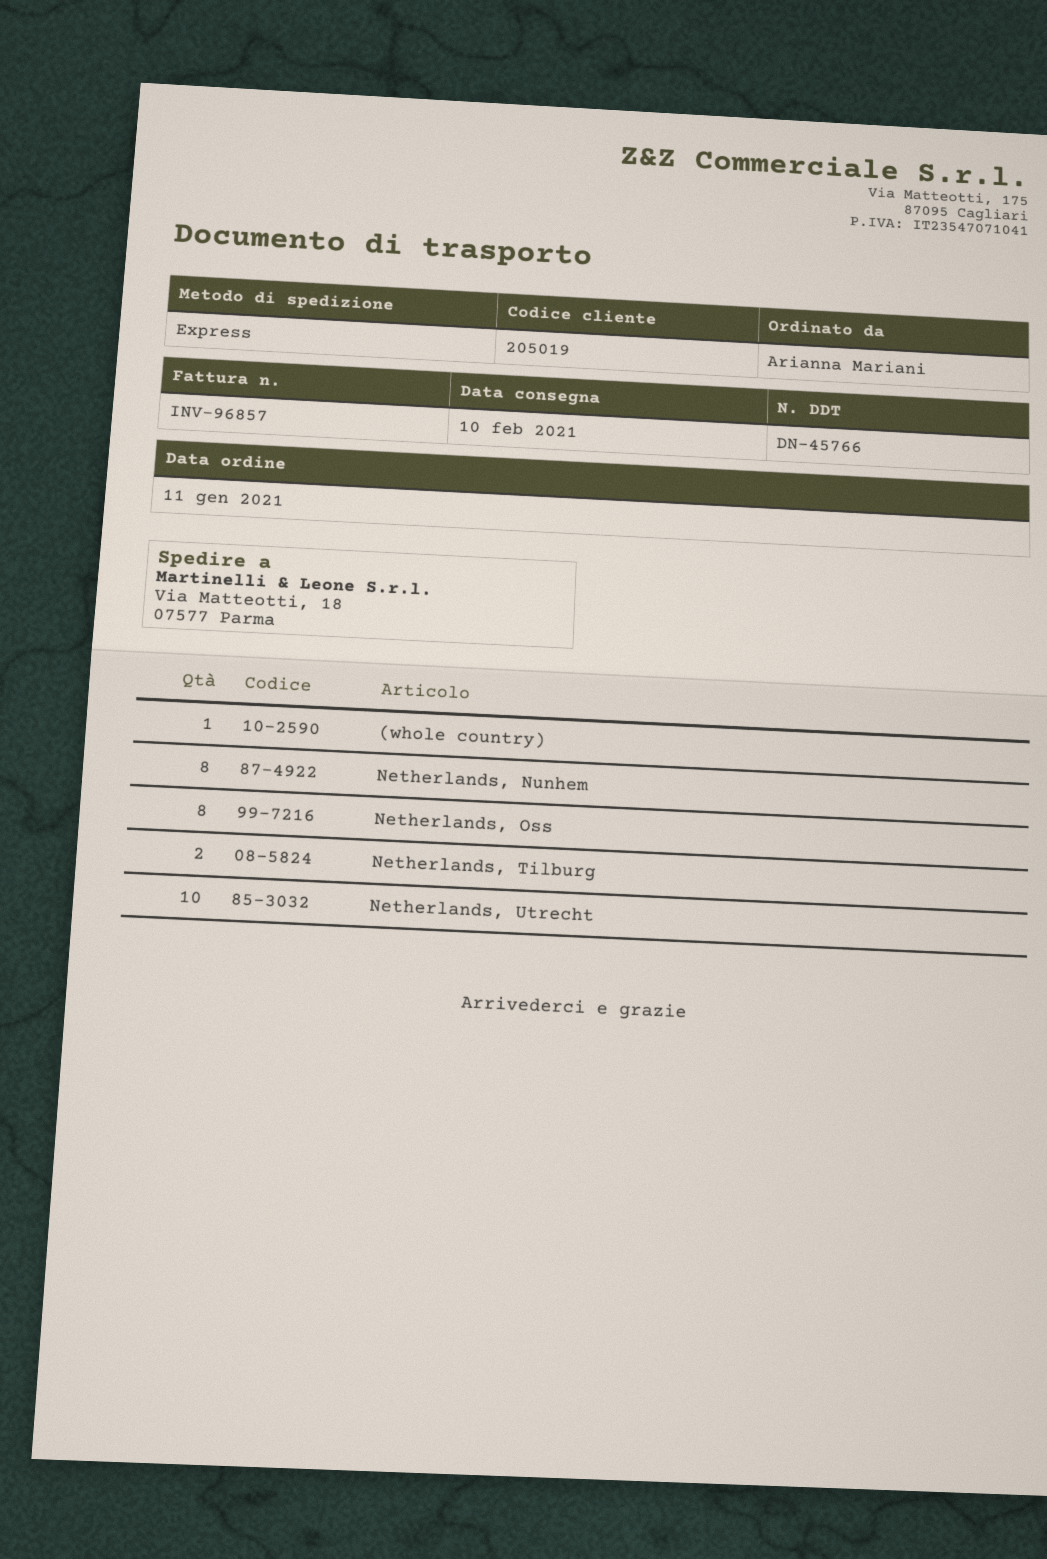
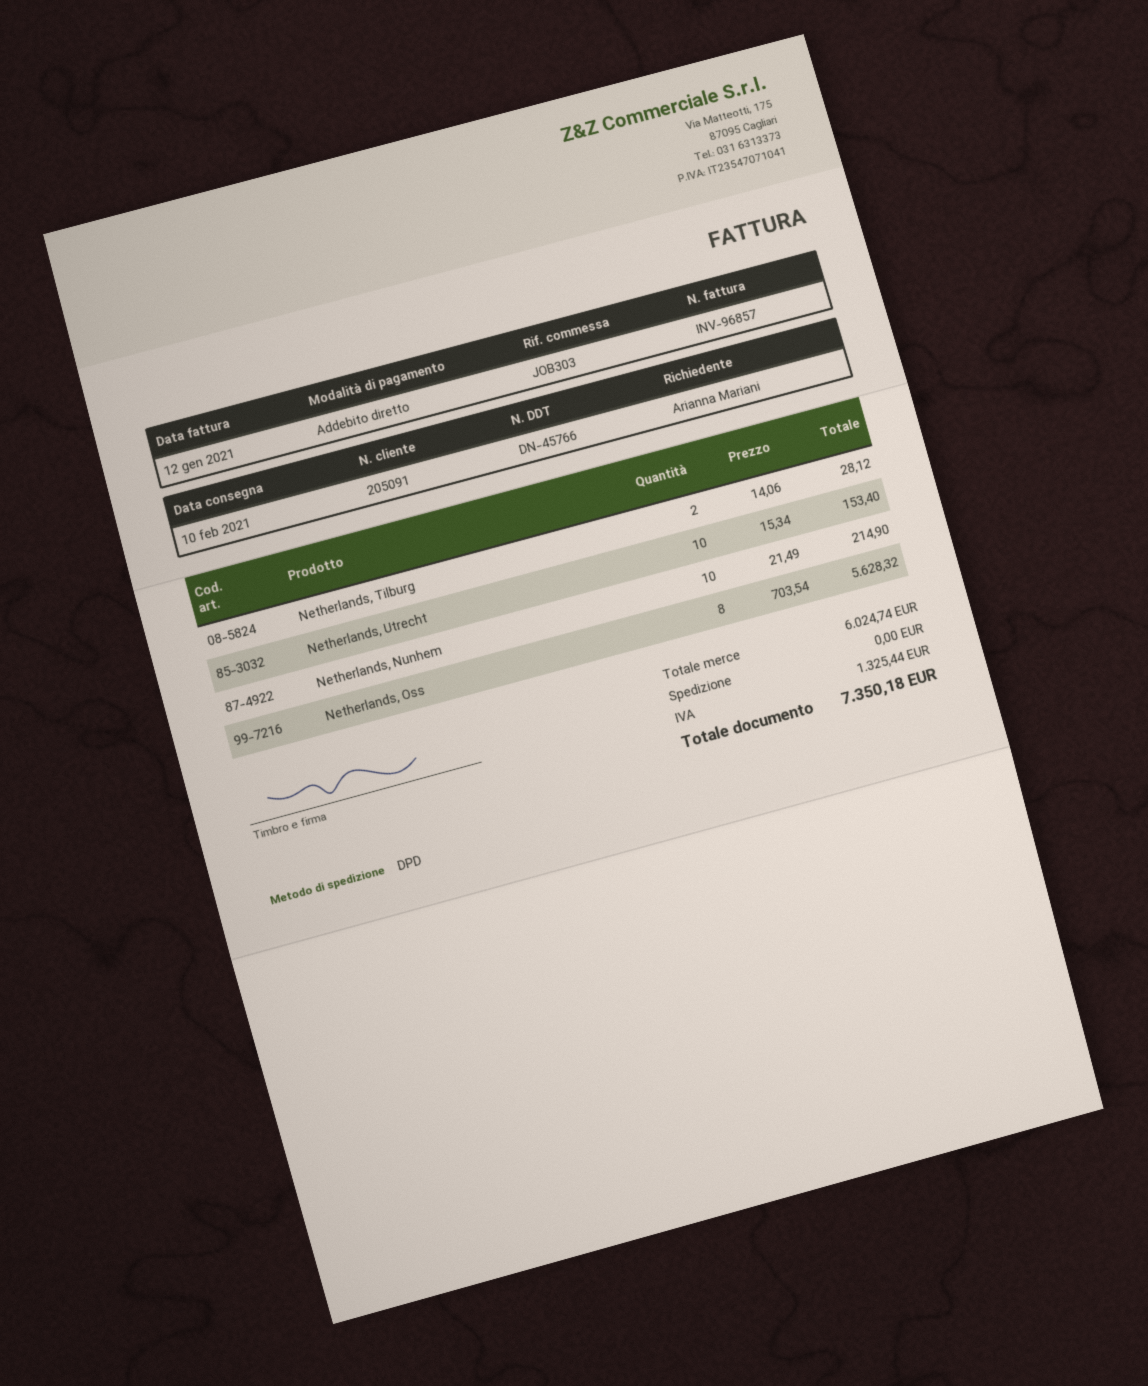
customer number: 205019 -> 205091
shipping method: express -> DPD
(whole country): 1 -> none
Netherlands, Nunhem: 8 -> 10

